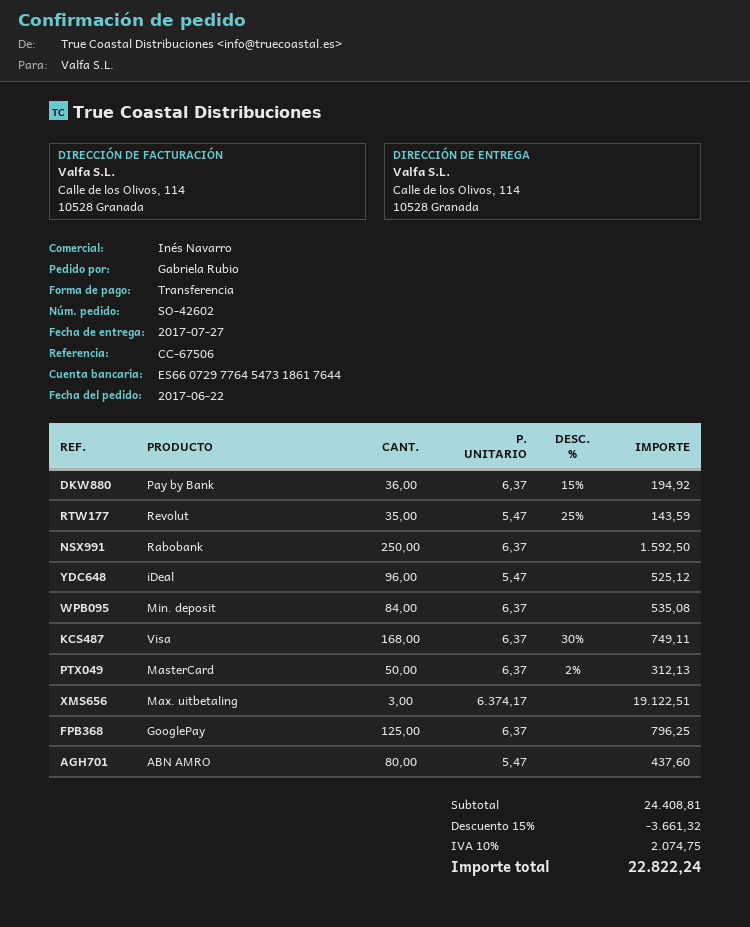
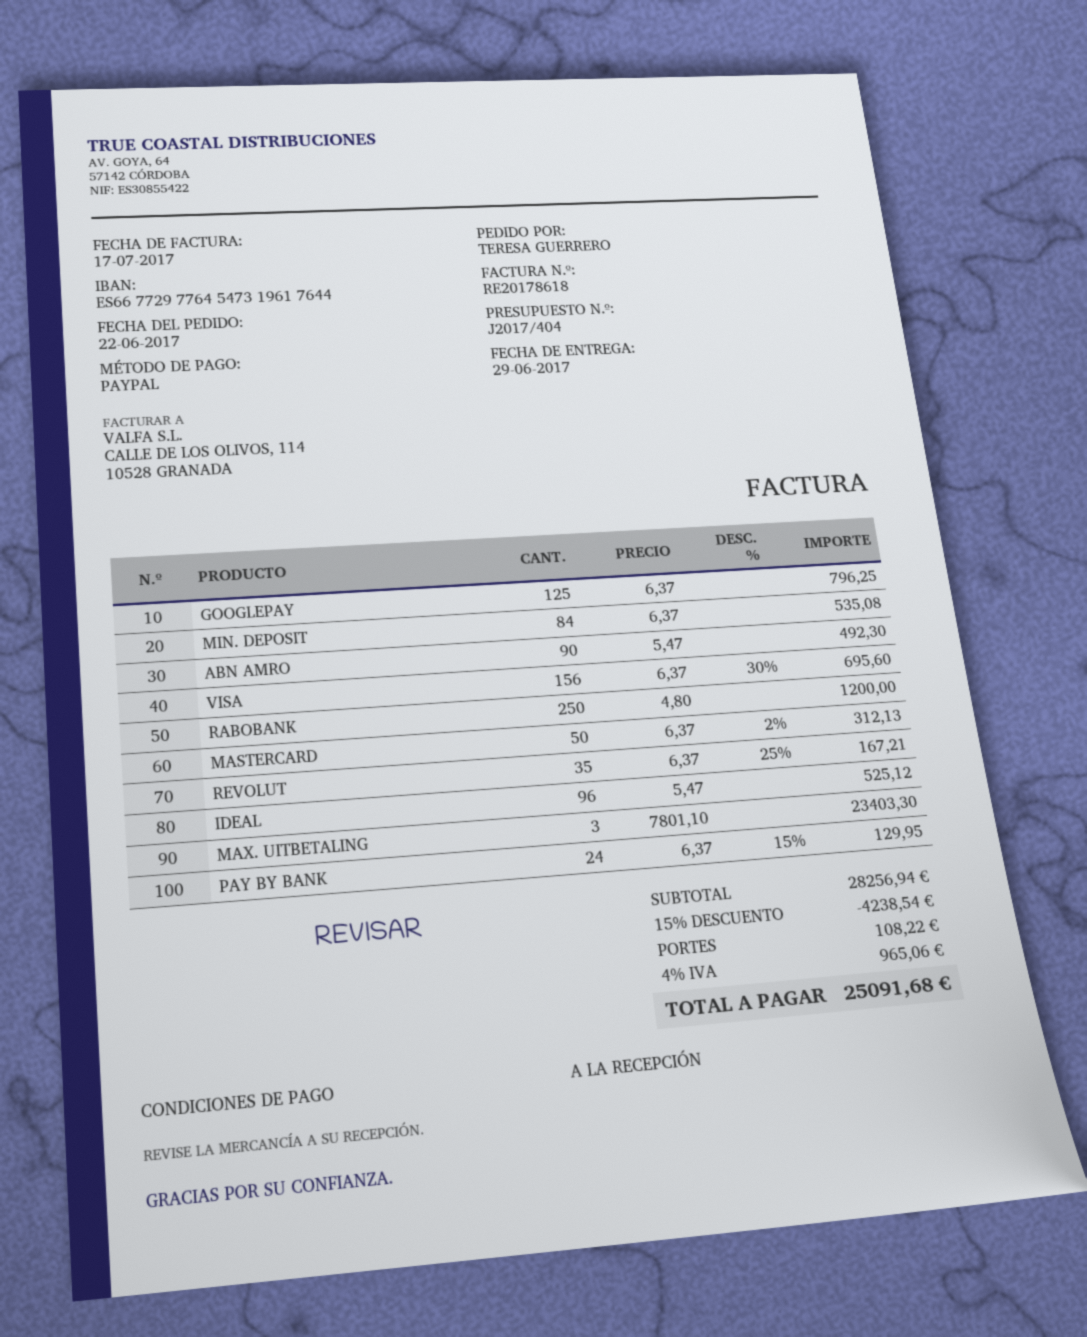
delivery date: 2017-07-27 -> 2017-06-29
ordered by: Gabriela Rubio -> TERESA GUERRERO
payment method: bank transfer -> PayPal
bank account: ES6607297764547318617644 -> ES6677297764547319617644
Pay by Bank: 36 x 6.37 - 15% = 194.92 -> 24 x 6.37 - 15% = 129.95
Revolut: 35 x 5.47 - 25% = 143.59 -> 35 x 6.37 - 25% = 167.21
Rabobank: 250 x 6.37 = 1592.50 -> 250 x 4.80 = 1200.00
Visa: 168 x 6.37 - 30% = 749.11 -> 156 x 6.37 - 30% = 695.60
Max. uitbetaling: 3 x 6374.17 = 19122.51 -> 3 x 7801.10 = 23403.30
ABN AMRO: 80 x 5.47 = 437.60 -> 90 x 5.47 = 492.30
subtotal: 24408.81 -> 28256.94
discount: 15% = 3661.32 -> 15% = 4238.54
shipping: none -> 108.22
tax: 10% = 2074.75 -> 4% = 965.06
total: 22822.24 -> 25091.68

